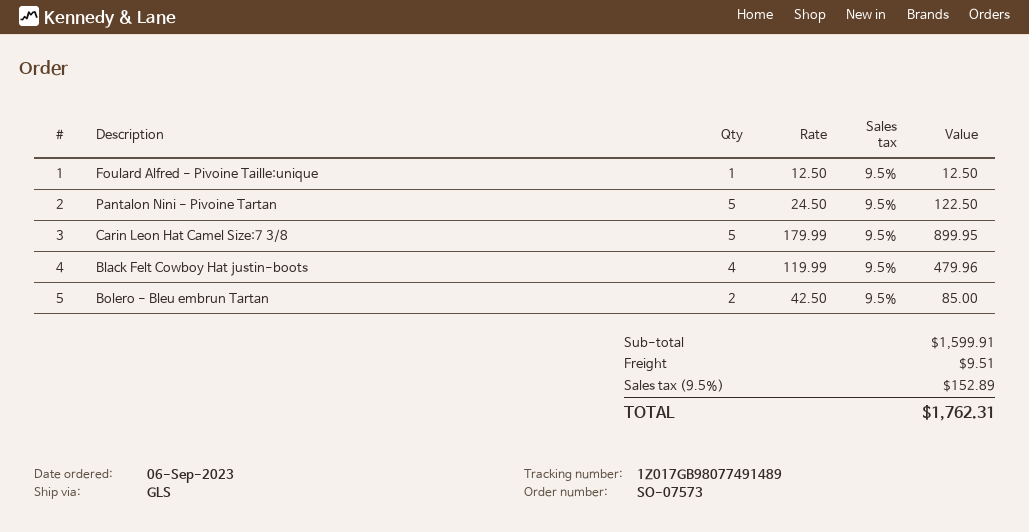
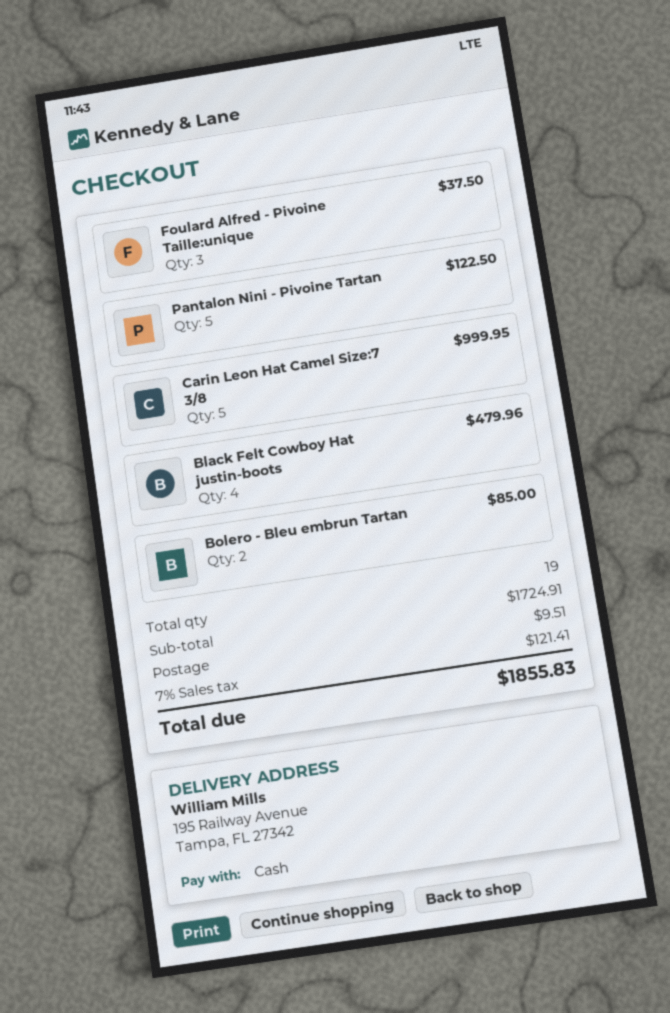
Foulard Alfred - Pivoine Taille:unique: 1 for 12.50 -> 3 for 37.50
Carin Leon Hat Camel Size:7 3/8: 5 for 899.95 -> 5 for 999.95
subtotal: 1599.91 -> 1724.91
tax: 9.5% = 152.89 -> 7% = 121.41
total: 1762.31 -> 1855.83

